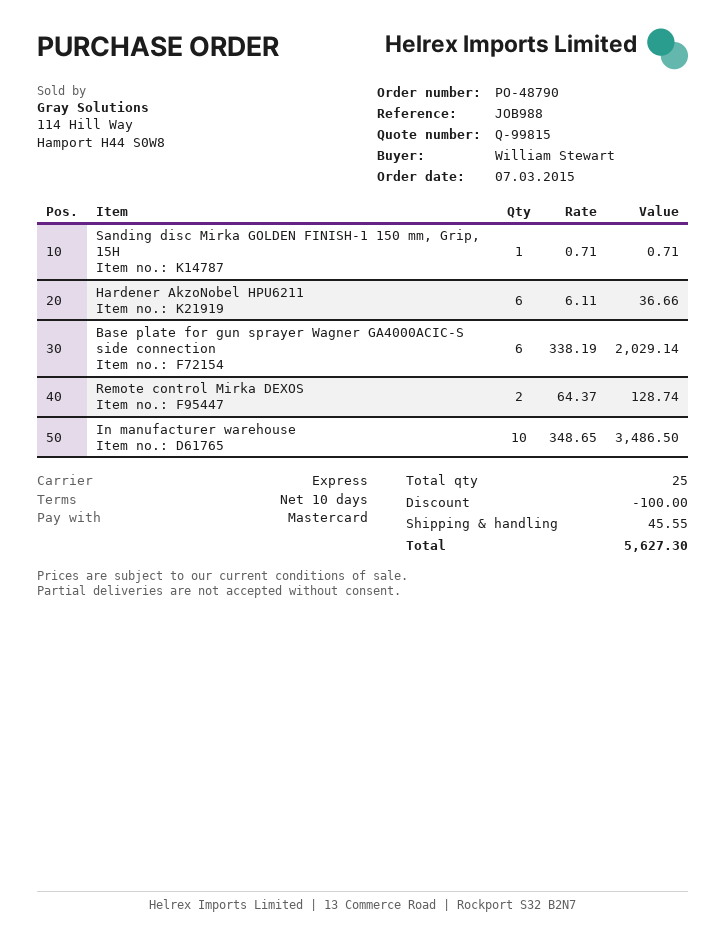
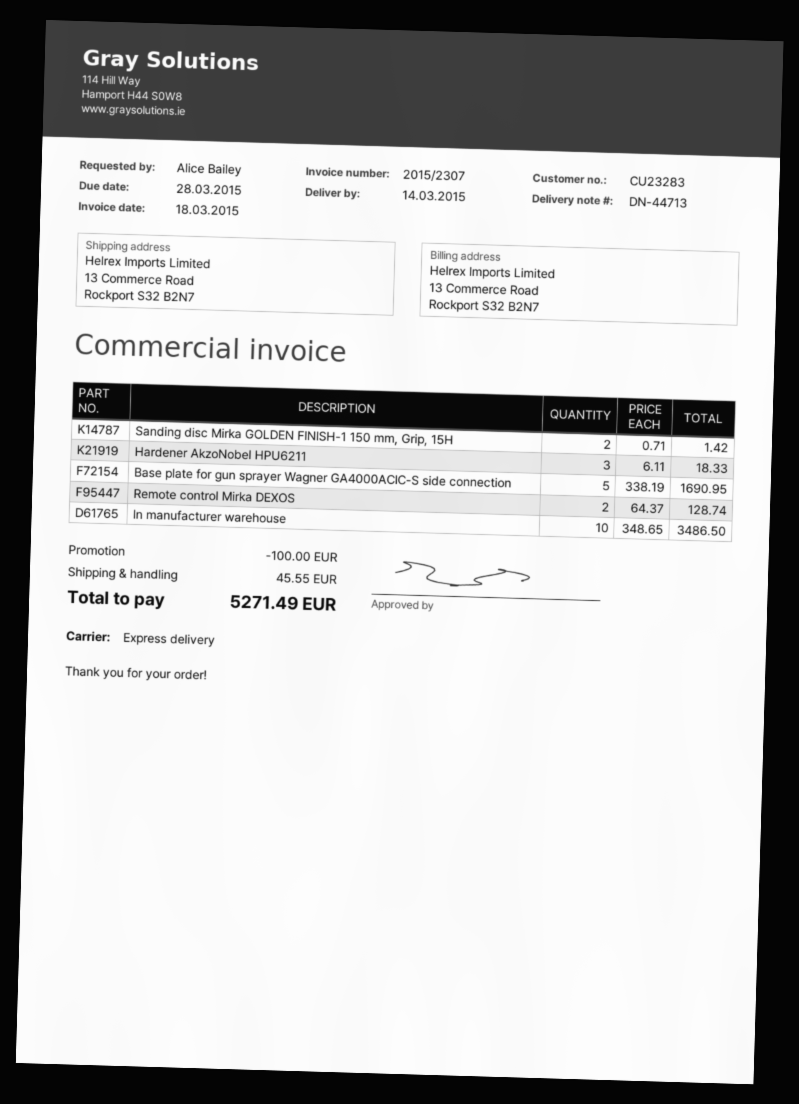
ordered by: William Stewart -> Alice Bailey
Sanding disc Mirka GOLDEN FINISH-1 150 mm, Grip, 15H: 1 x 0.71 = 0.71 -> 2 x 0.71 = 1.42
Hardener AkzoNobel HPU6211: 6 x 6.11 = 36.66 -> 3 x 6.11 = 18.33
Base plate for gun sprayer Wagner GA4000ACIC-S side connection: 6 x 338.19 = 2029.14 -> 5 x 338.19 = 1690.95
total: 5627.30 -> 5271.49

